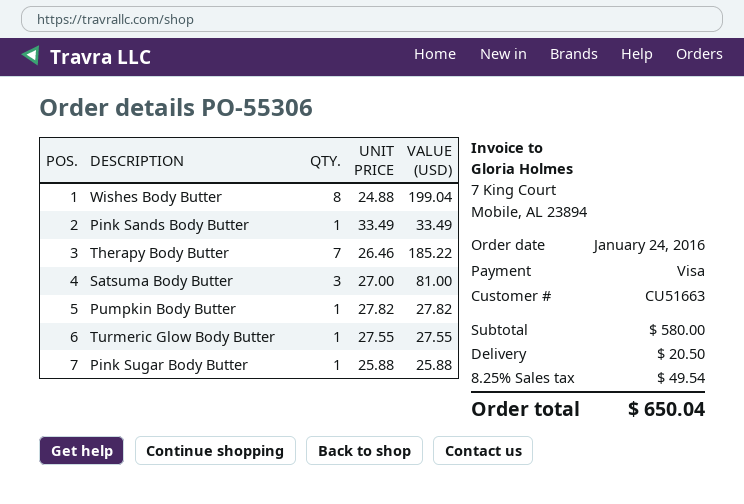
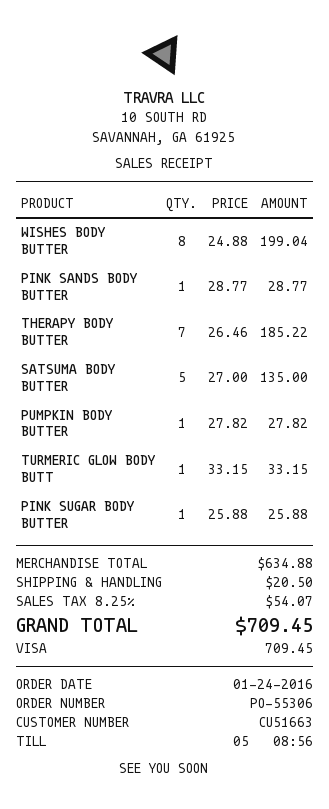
Pink Sands Body Butter: 1 x 33.49 = 33.49 -> 1 x 28.77 = 28.77
Satsuma Body Butter: 3 x 27.00 = 81.00 -> 5 x 27.00 = 135.00
Turmeric Glow Body Butter: 1 x 27.55 = 27.55 -> 1 x 33.15 = 33.15
subtotal: 580.00 -> 634.88
tax: 8.25% = 49.54 -> 8.25% = 54.07
total: 650.04 -> 709.45

